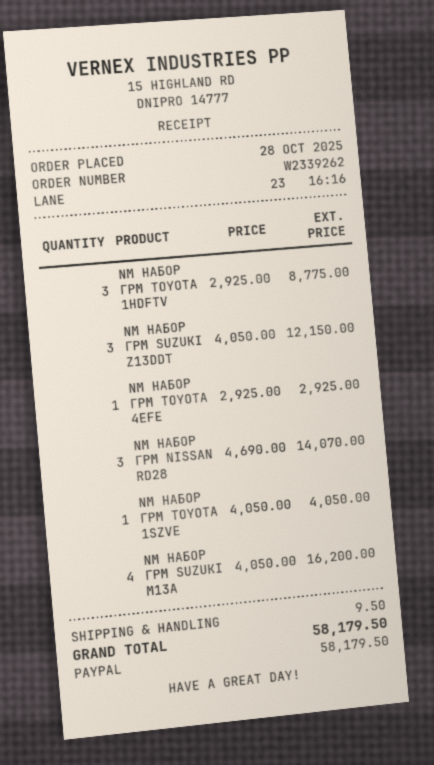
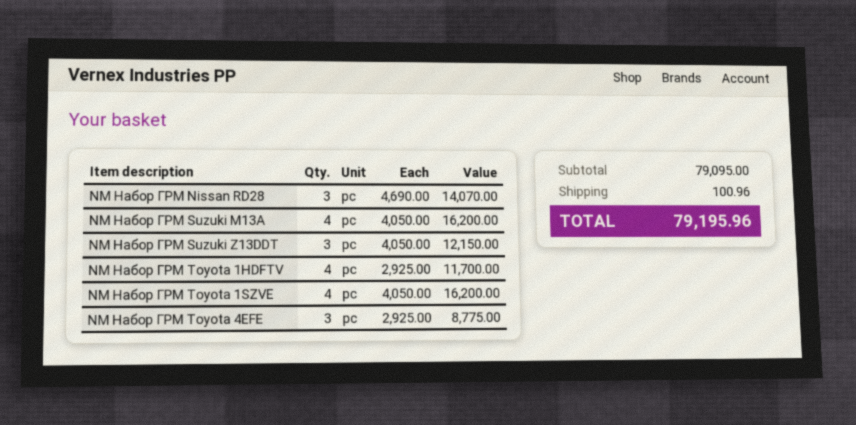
NM НАБОР ГРМ TOYOTA 1HDFTV: 3 x 2925.00 = 8775.00 -> 4 x 2925.00 = 11700.00
NM НАБОР ГРМ TOYOTA 4EFE: 1 x 2925.00 = 2925.00 -> 3 x 2925.00 = 8775.00
NM НАБОР ГРМ TOYOTA 1SZVE: 1 x 4050.00 = 4050.00 -> 4 x 4050.00 = 16200.00
shipping: 9.50 -> 100.96
total: 58179.50 -> 79195.96

